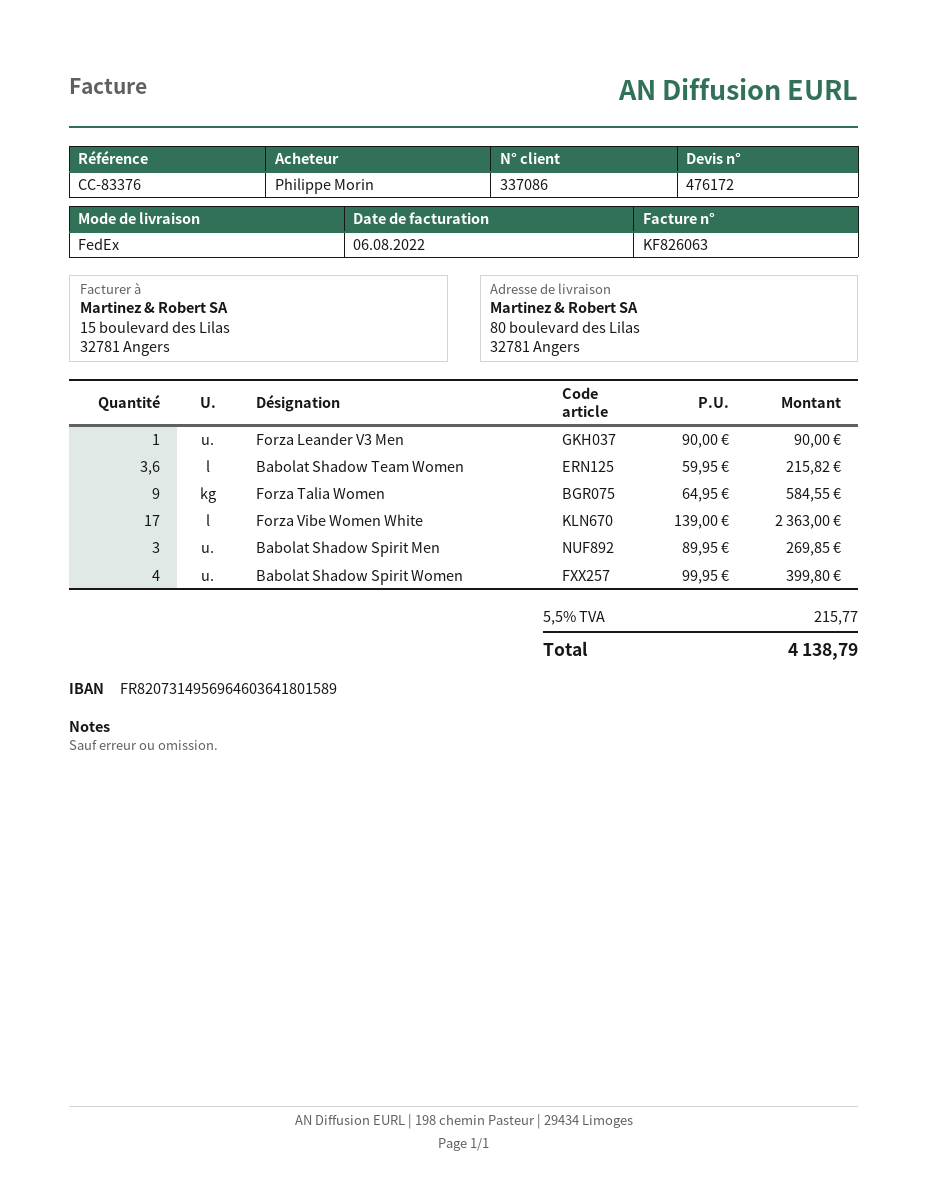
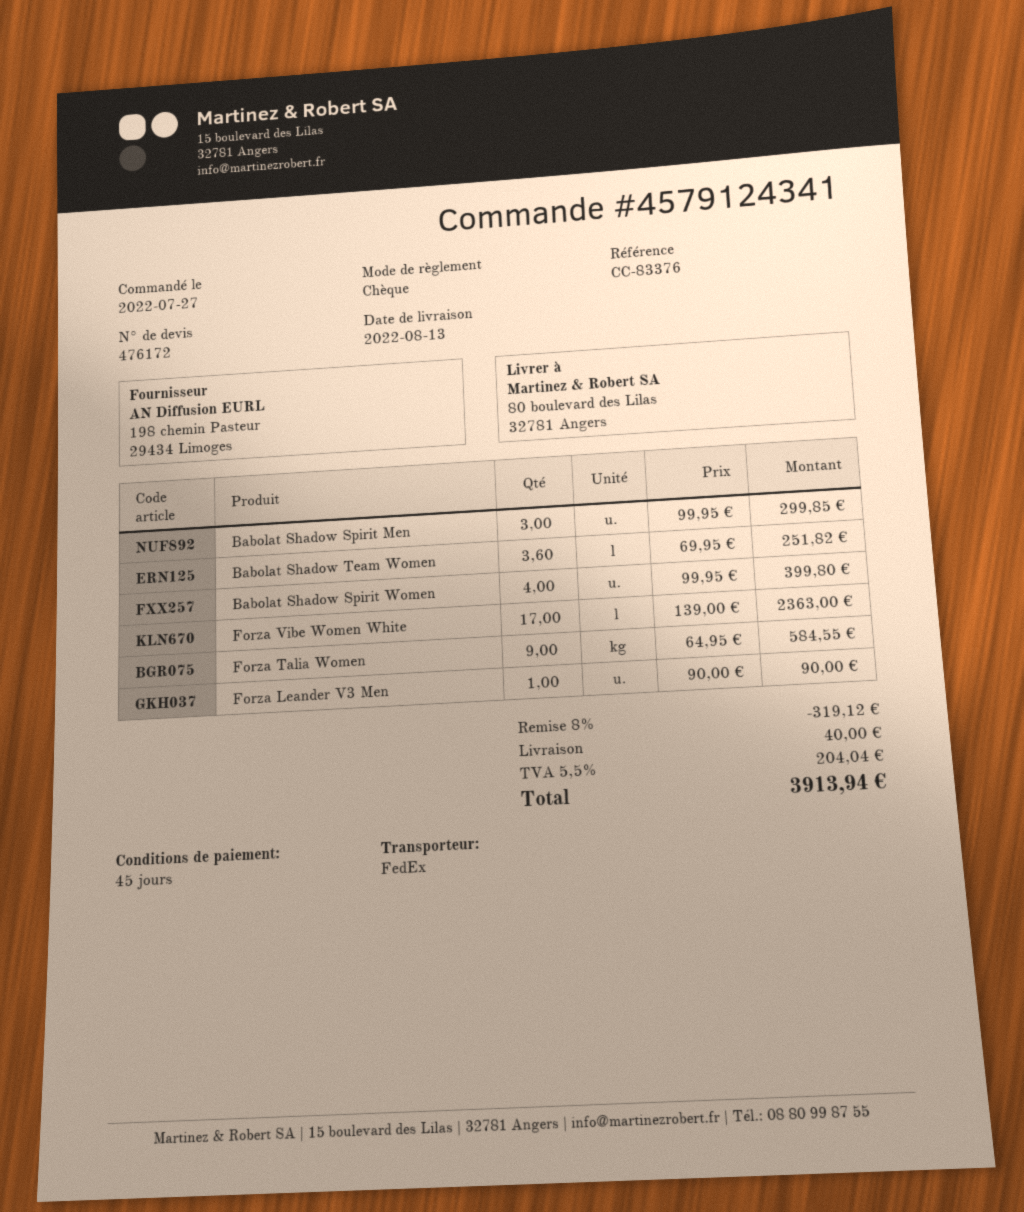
Babolat Shadow Team Women: 3.6 x 59.95 = 215.82 -> 3.6 x 69.95 = 251.82
Babolat Shadow Spirit Men: 3 x 89.95 = 269.85 -> 3 x 99.95 = 299.85
discount: none -> 8% = 319.12
shipping: none -> 40.00
tax: 5.5% = 215.77 -> 5.5% = 204.04
total: 4138.79 -> 3913.94

